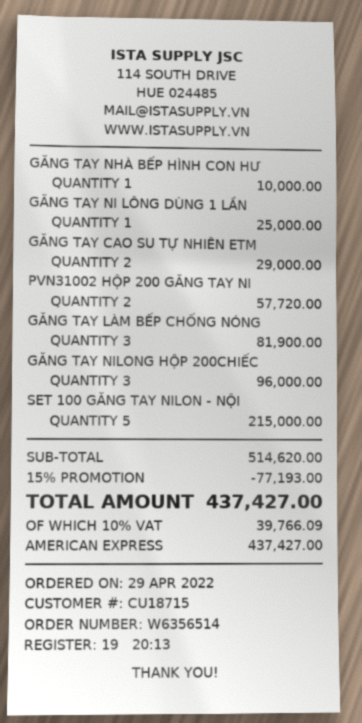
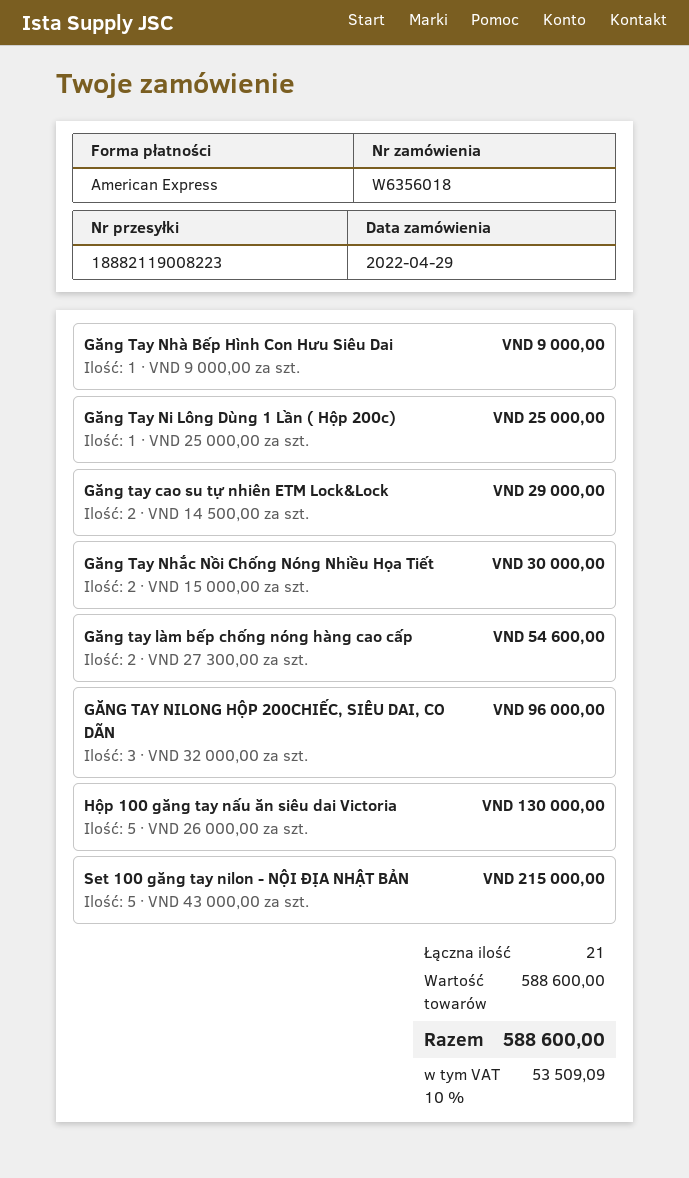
order number: W6356514 -> W6356018
GĂNG TAY NHÀ BẾP HÌNH CON HƯ: 1 for 10000.00 -> 1 for 9000.00
PVN31002 HỘP 200 GĂNG TAY NI: 2 for 57720.00 -> none
GĂNG TAY LÀM BẾP CHỐNG NÓNG: 3 for 81900.00 -> 2 for 54600.00
Găng Tay Nhắc Nồi Chống Nóng Nhiều Họa Tiết: none -> 2 for 30000.00
Hộp 100 găng tay nấu ăn siêu dai Victoria: none -> 5 for 130000.00
subtotal: 514620.00 -> 588600.00
discount: 15% = 77193.00 -> none
tax: 10% = 39766.09 -> 10% = 53509.09
total: 437427.00 -> 588600.00

